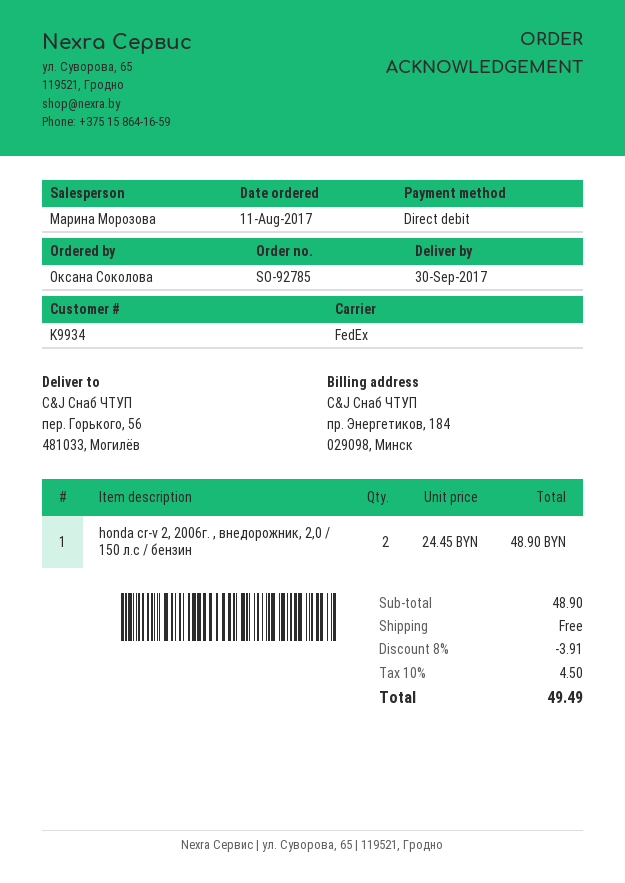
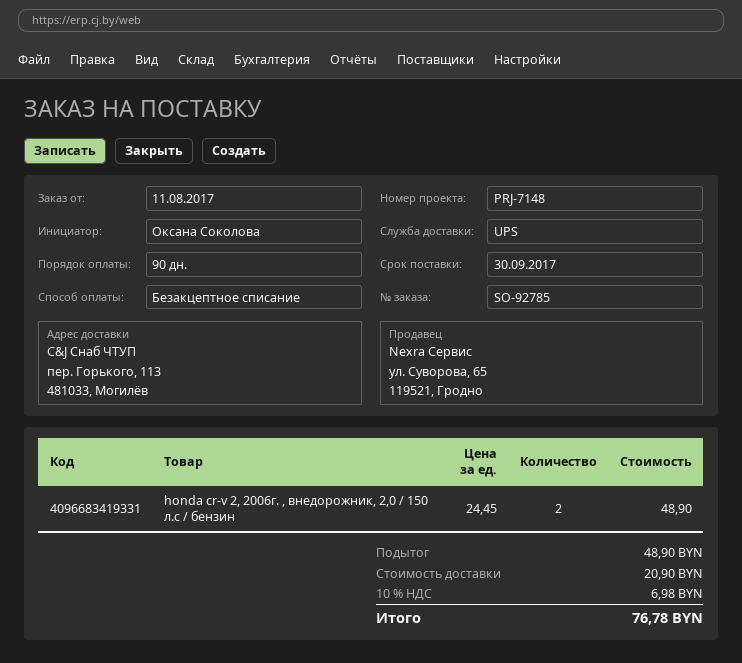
shipping method: FedEx -> UPS
ship to: пер. Горького, 56, 481033, Могилёв -> пер. Горького, 113, 481033, Могилёв
discount: 8% = 3.91 -> none
shipping: 0.00 -> 20.90
tax: 10% = 4.50 -> 10% = 6.98
total: 49.49 -> 76.78

